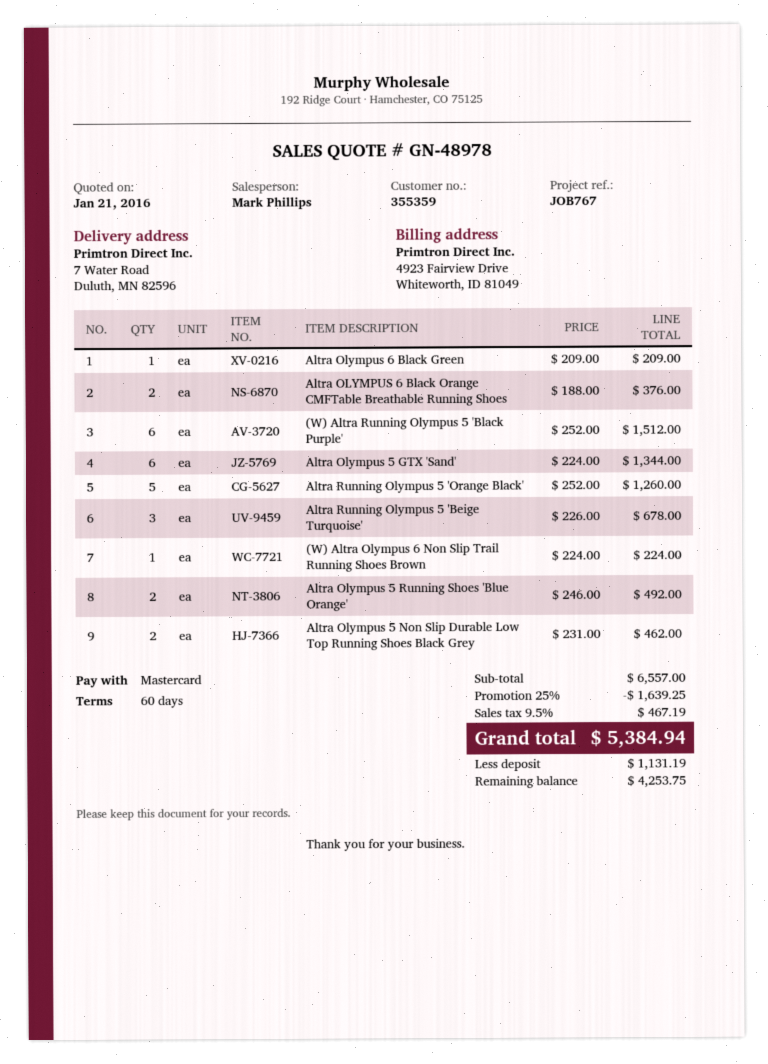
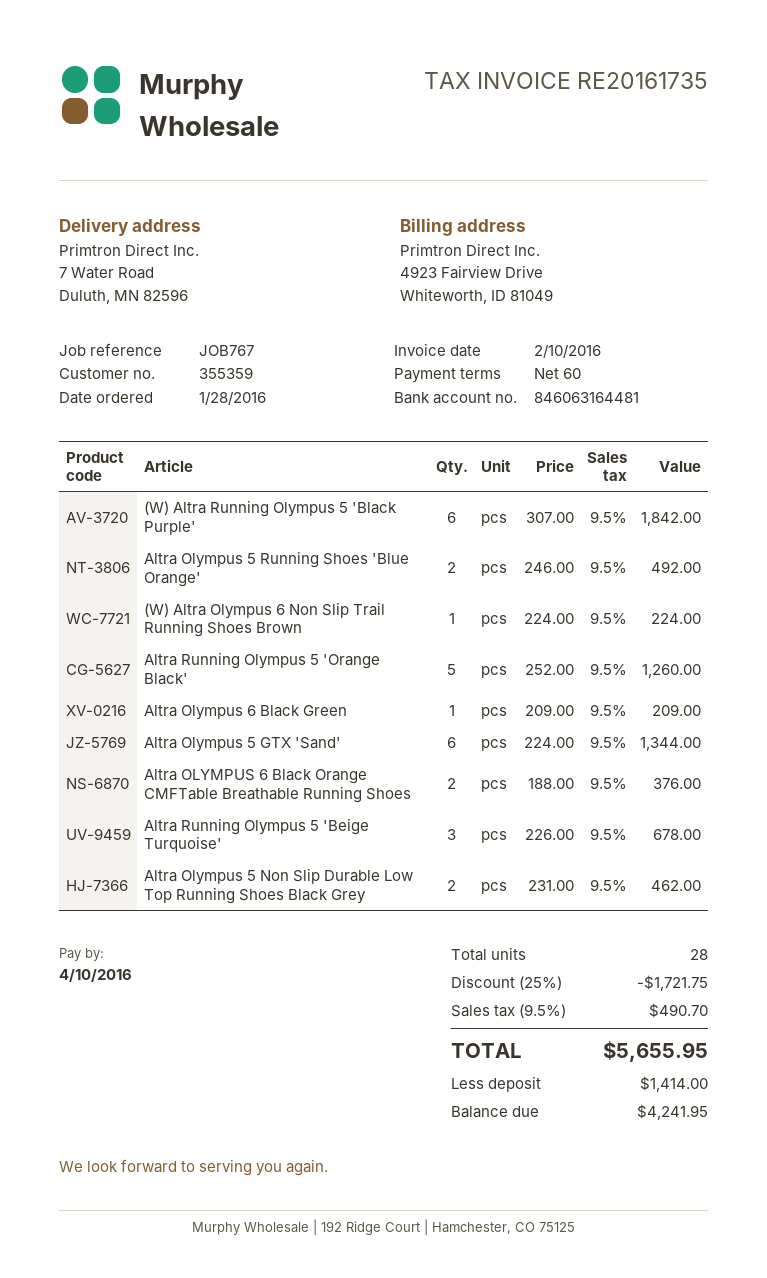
(W) Altra Running Olympus 5 'Black Purple': 6 x 252.00 = 1512.00 -> 6 x 307.00 = 1842.00
discount: 25% = 1639.25 -> 25% = 1721.75
tax: 9.5% = 467.19 -> 9.5% = 490.70
total: 5384.94 -> 5655.95
deposit: 1131.19 -> 1414.00
balance: 4253.75 -> 4241.95

